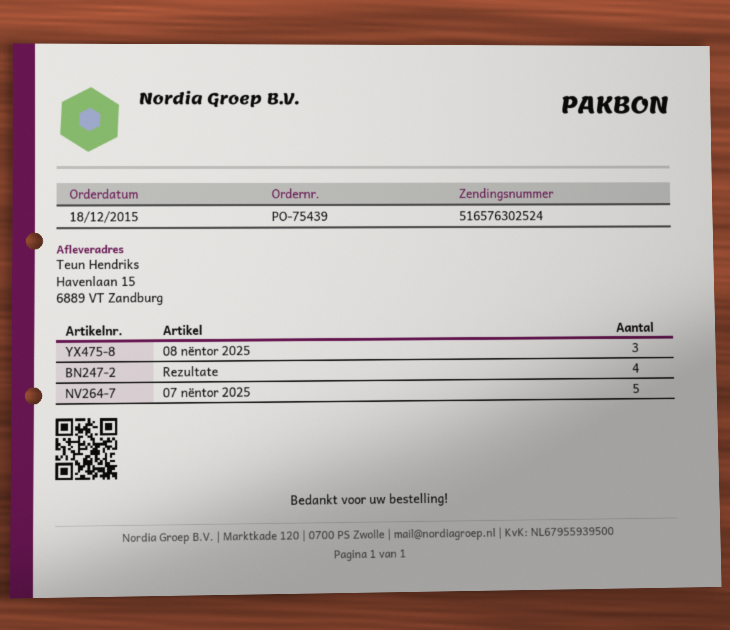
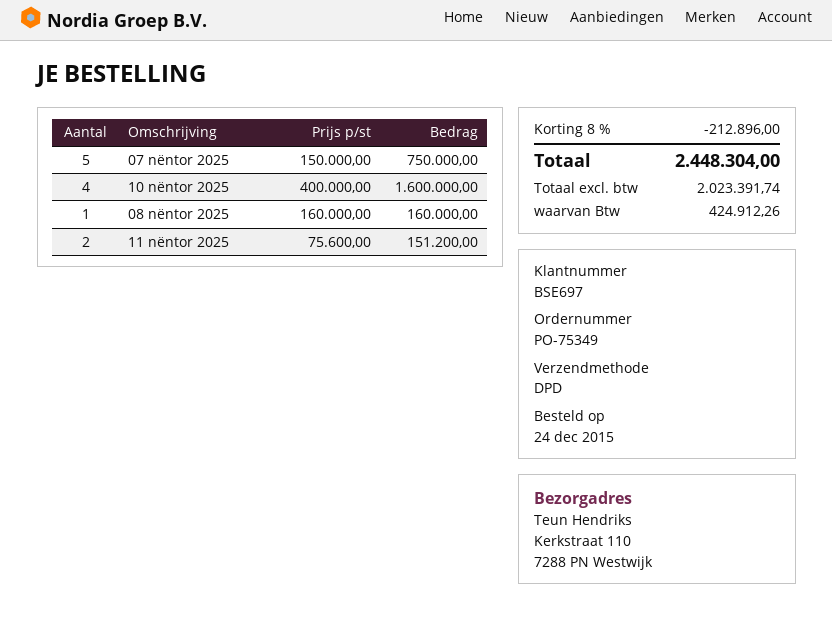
order number: PO-75439 -> PO-75349
order date: 2015-12-18 -> 2015-12-24
ship to: Havenlaan 15, 6889 VT Zandburg -> Kerkstraat 110, 7288 PN Westwijk
08 nëntor 2025: 3 -> 1
Rezultate: 4 -> none
10 nëntor 2025: none -> 4
11 nëntor 2025: none -> 2

